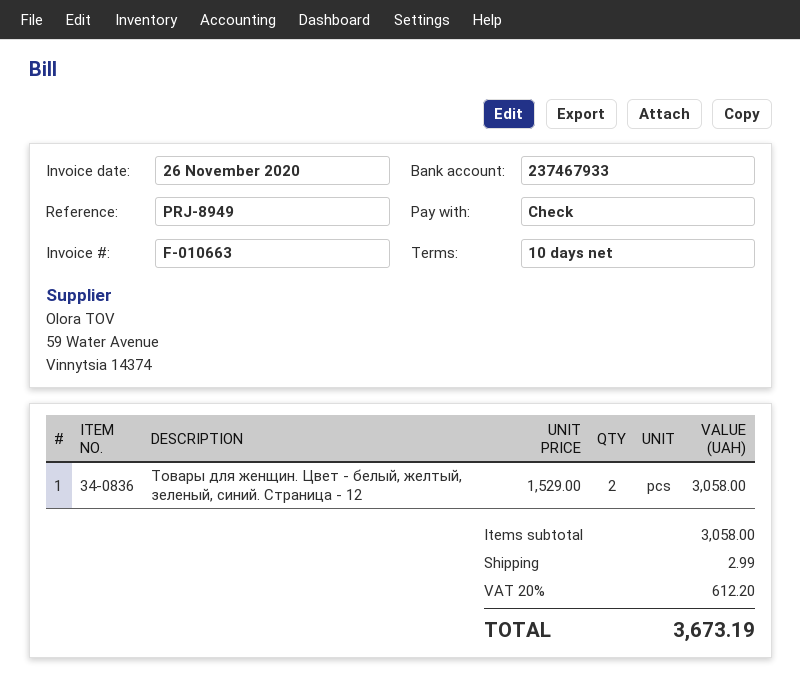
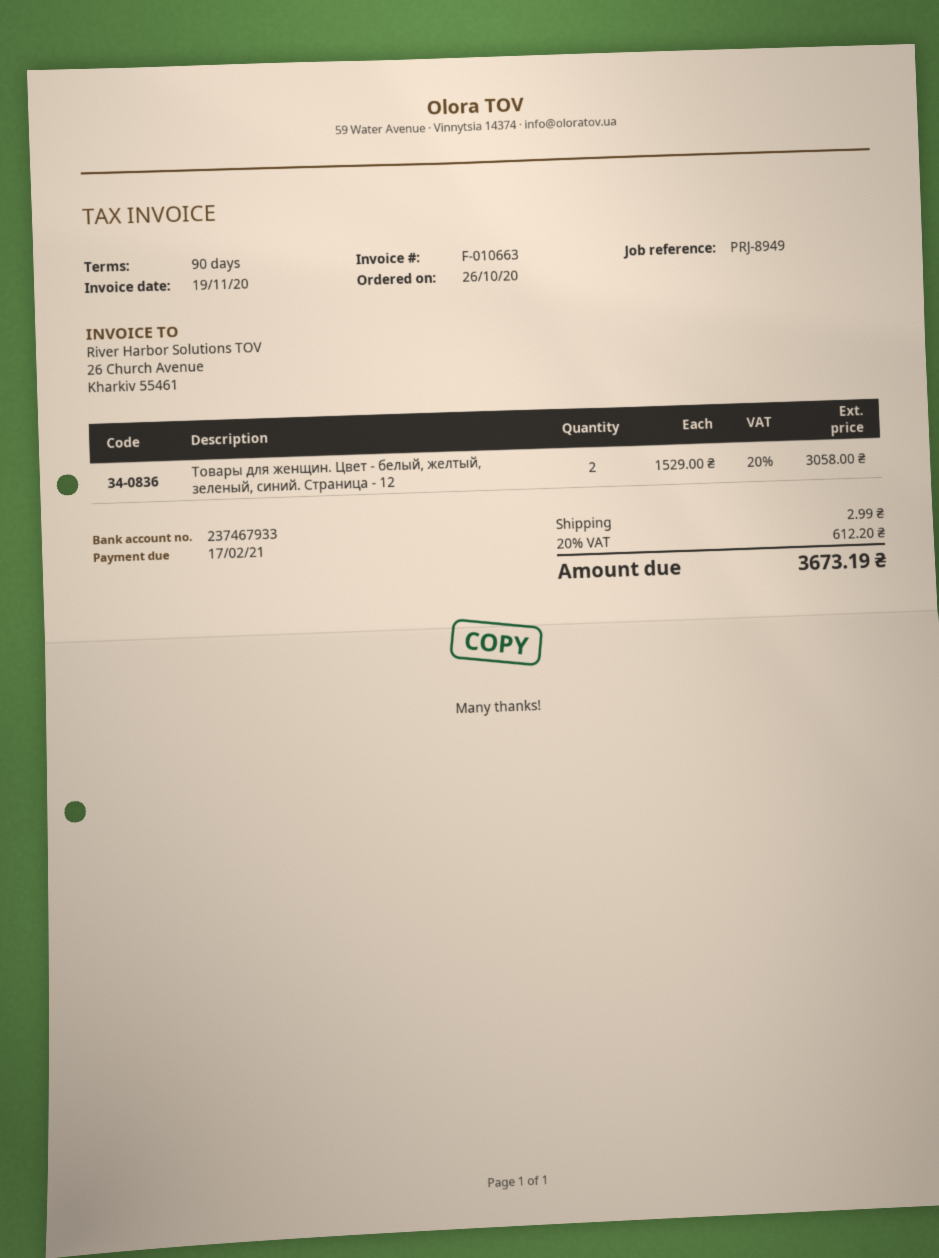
invoice date: 2020-11-26 -> 2020-11-19
payment terms: 10 days -> 90 days

